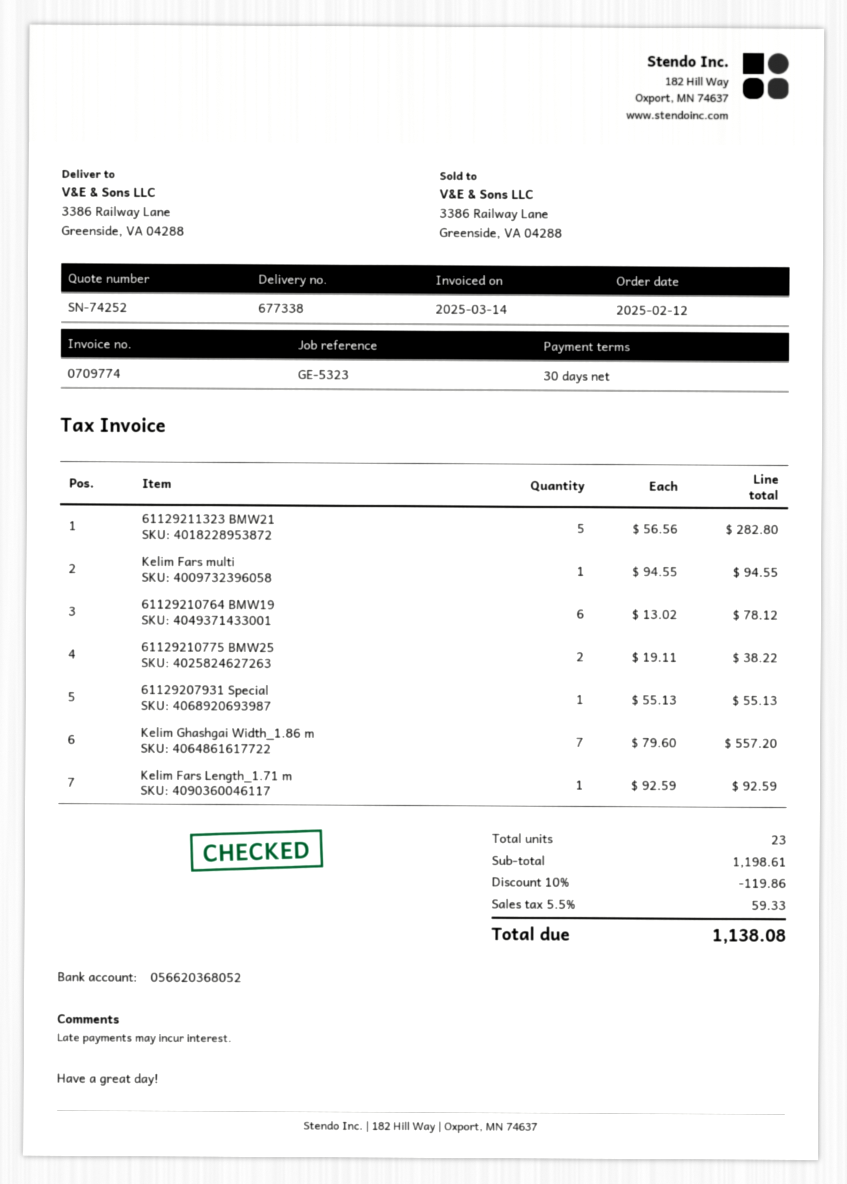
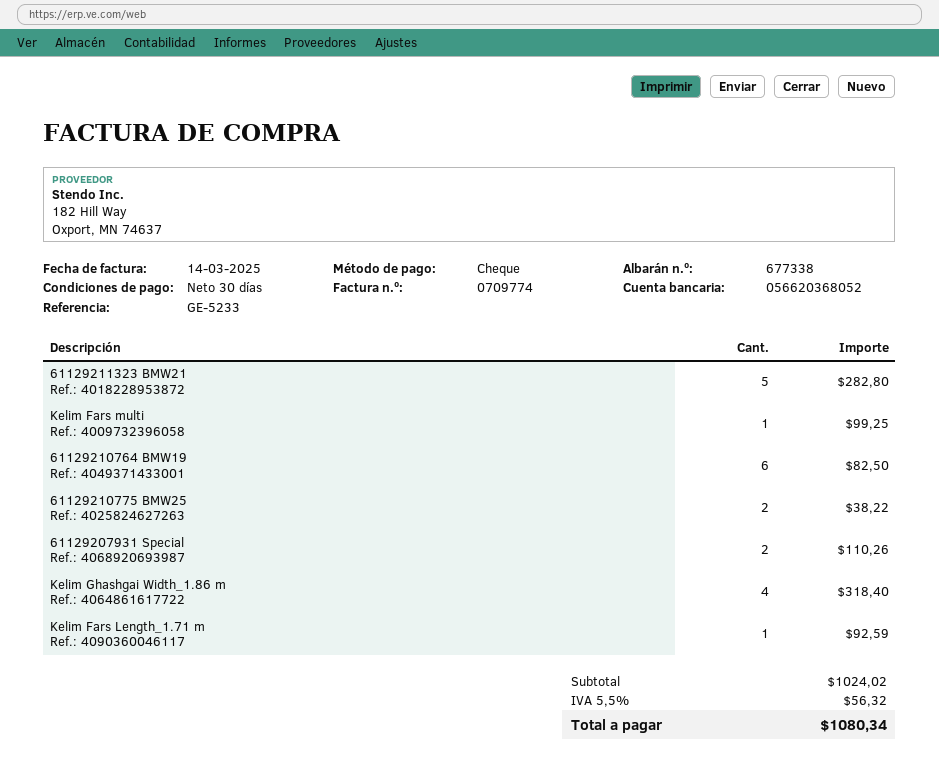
reference: GE-5323 -> GE-5233
Kelim Fars multi: 1 for 94.55 -> 1 for 99.25
61129210764 BMW19: 6 for 78.12 -> 6 for 82.50
61129207931 Special: 1 for 55.13 -> 2 for 110.26
Kelim Ghashgai Width_1.86 m: 7 for 557.20 -> 4 for 318.40
subtotal: 1198.61 -> 1024.02
discount: 10% = 119.86 -> none
tax: 5.5% = 59.33 -> 5.5% = 56.32
total: 1138.08 -> 1080.34

